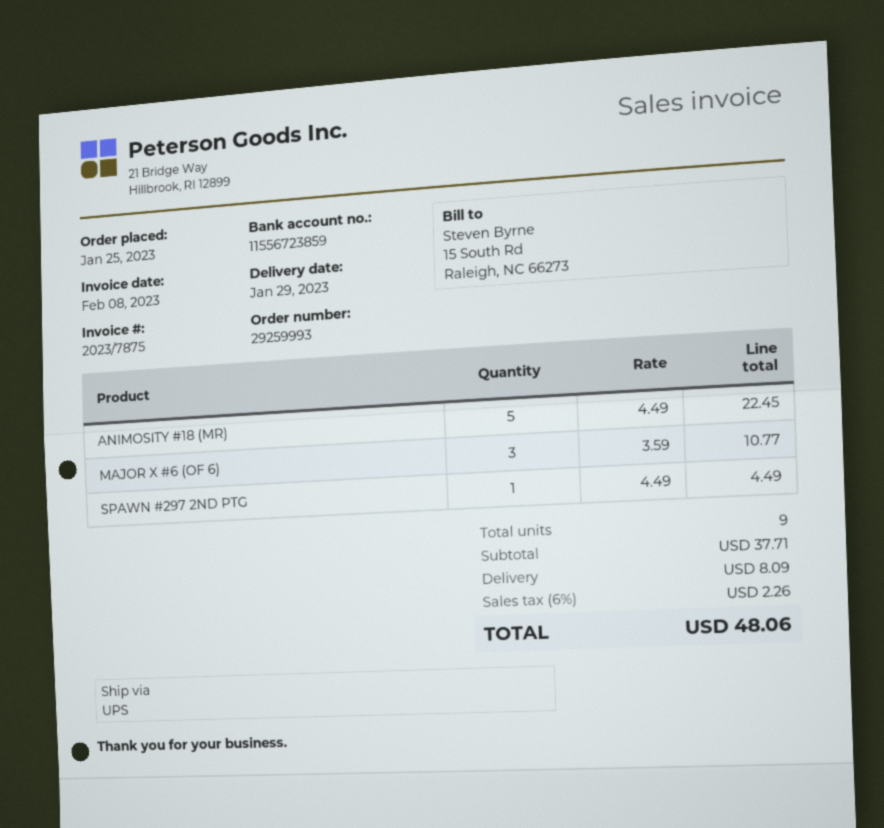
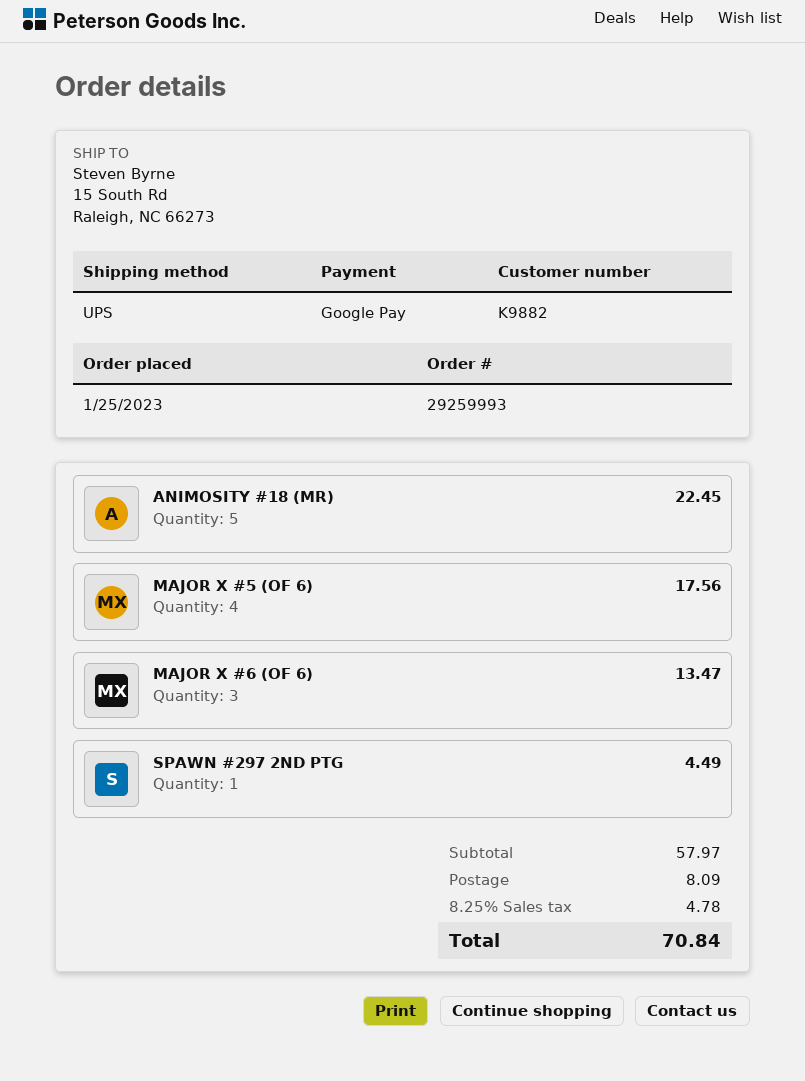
MAJOR X #6 (OF 6): 3 for 10.77 -> 3 for 13.47
MAJOR X #5 (OF 6): none -> 4 for 17.56
subtotal: 37.71 -> 57.97
tax: 6% = 2.26 -> 8.25% = 4.78
total: 48.06 -> 70.84

